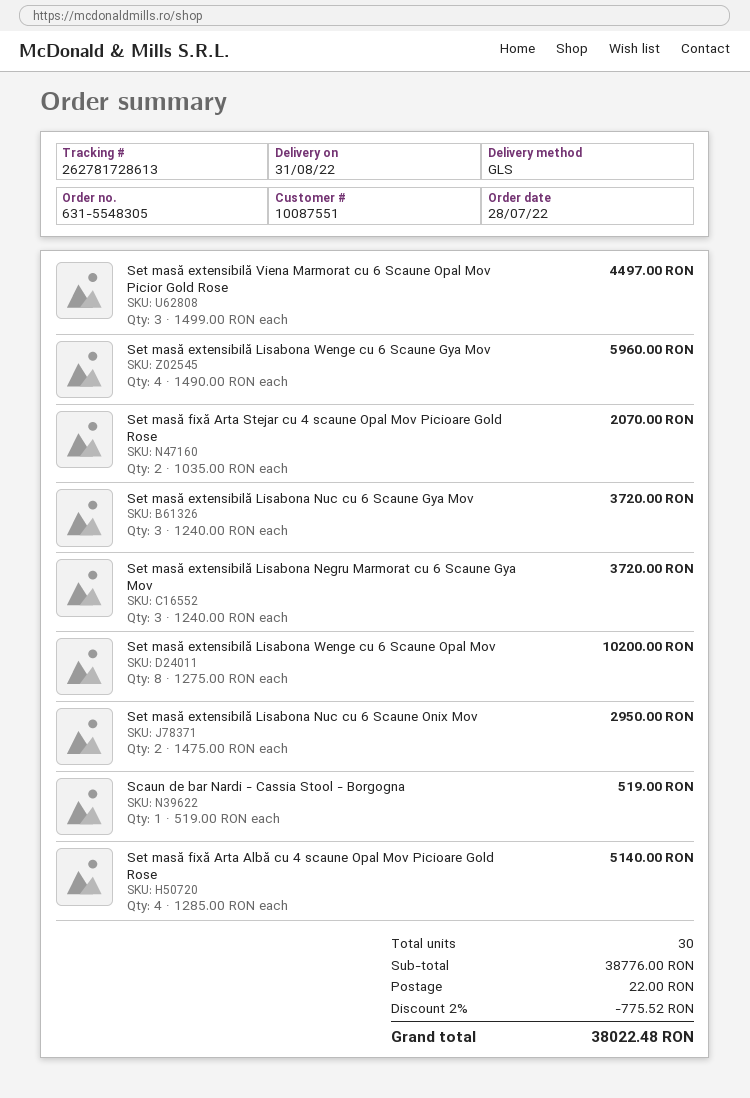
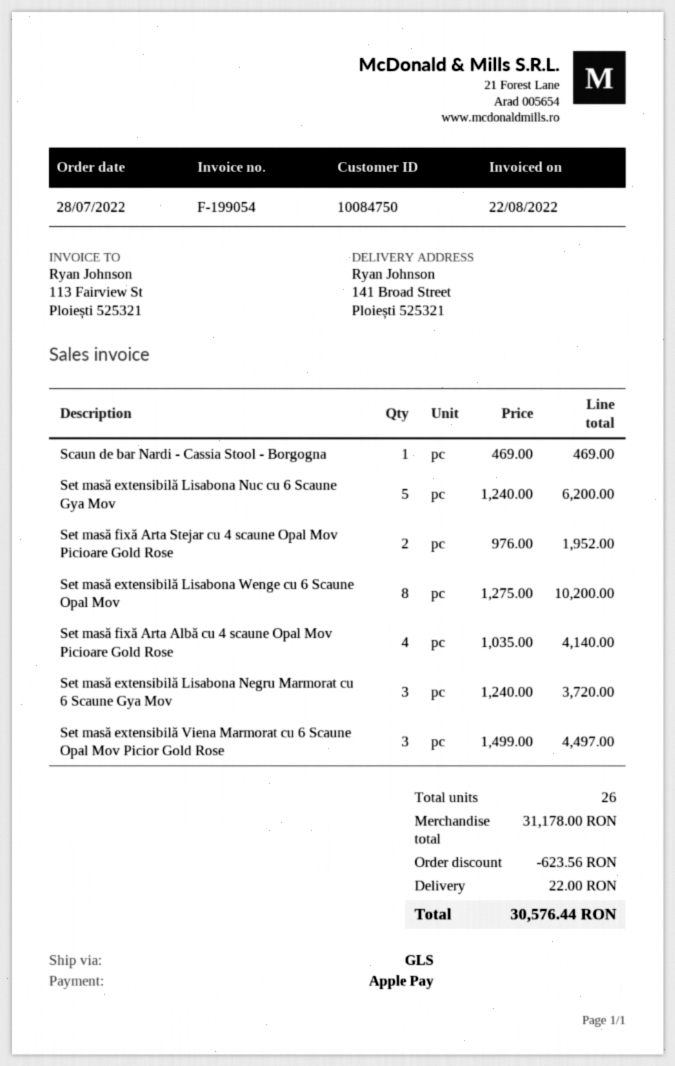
customer number: 10087551 -> 10084750
Set masă extensibilă Lisabona Wenge cu 6 Scaune Gya Mov: 4 x 1490.00 = 5960.00 -> none
Set masă fixă Arta Stejar cu 4 scaune Opal Mov Picioare Gold Rose: 2 x 1035.00 = 2070.00 -> 2 x 976.00 = 1952.00
Set masă extensibilă Lisabona Nuc cu 6 Scaune Gya Mov: 3 x 1240.00 = 3720.00 -> 5 x 1240.00 = 6200.00
Set masă extensibilă Lisabona Nuc cu 6 Scaune Onix Mov: 2 x 1475.00 = 2950.00 -> none
Scaun de bar Nardi - Cassia Stool - Borgogna: 1 x 519.00 = 519.00 -> 1 x 469.00 = 469.00
Set masă fixă Arta Albă cu 4 scaune Opal Mov Picioare Gold Rose: 4 x 1285.00 = 5140.00 -> 4 x 1035.00 = 4140.00
total quantity: 30 -> 26
subtotal: 38776.00 -> 31178.00
discount: 775.52 -> 623.56
total: 38022.48 -> 30576.44

